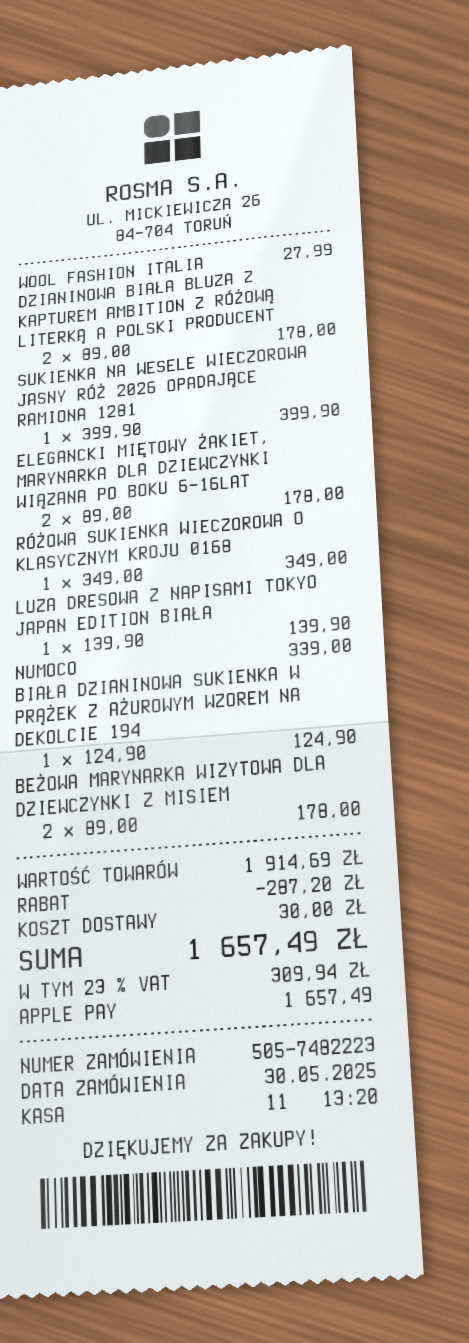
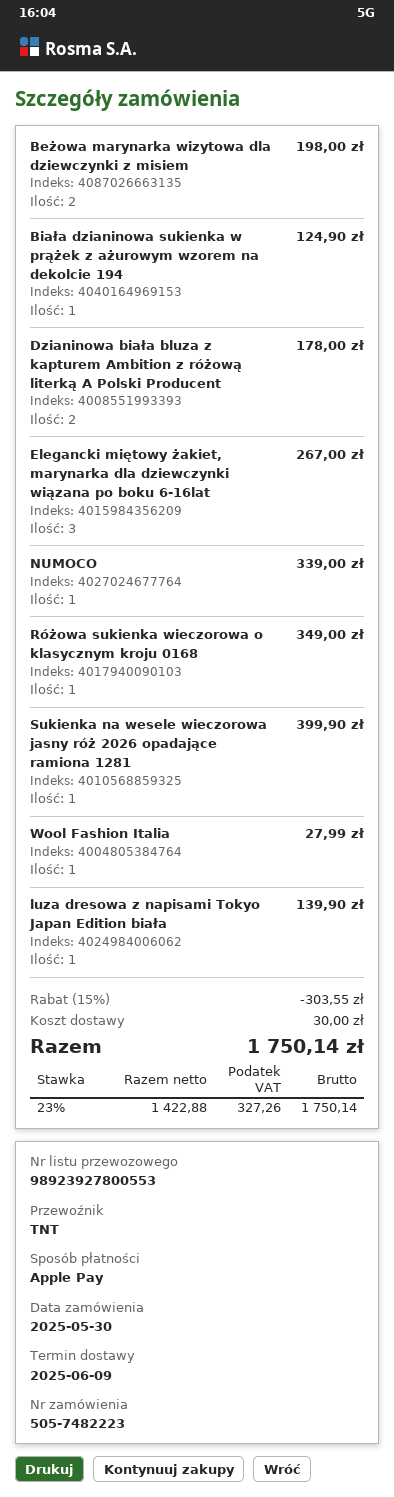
ELEGANCKI MIĘTOWY ŻAKIET, MARYNARKA DLA DZIEWCZYNKI WIĄZANA PO BOKU 6-16LAT: 2 for 178.00 -> 3 for 267.00
BEŻOWA MARYNARKA WIZYTOWA DLA DZIEWCZYNKI Z MISIEM: 2 for 178.00 -> 2 for 198.00
discount: 287.20 -> 303.55
tax: 23% = 309.94 -> 23% = 327.26
total: 1657.49 -> 1750.14

